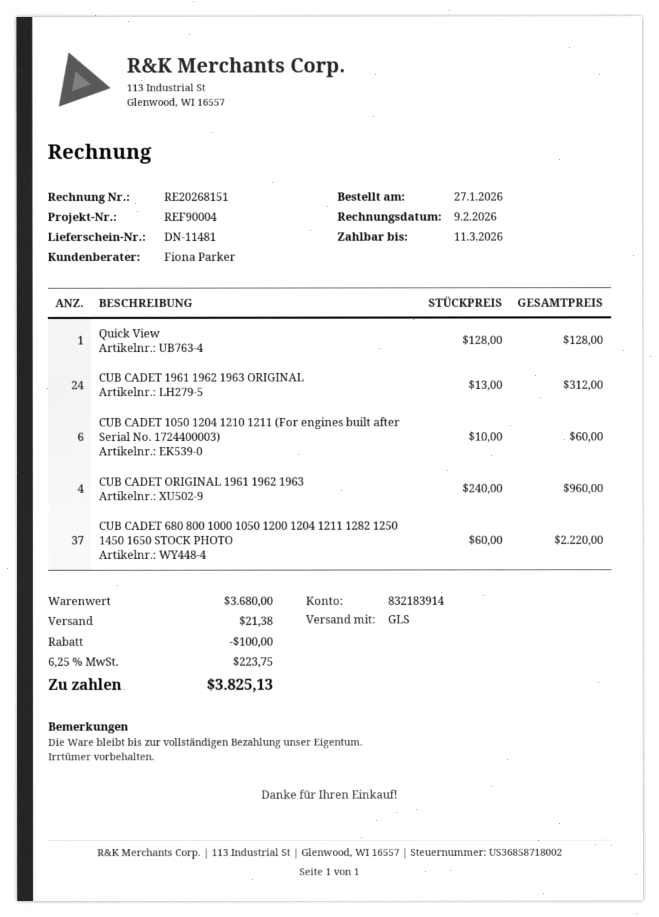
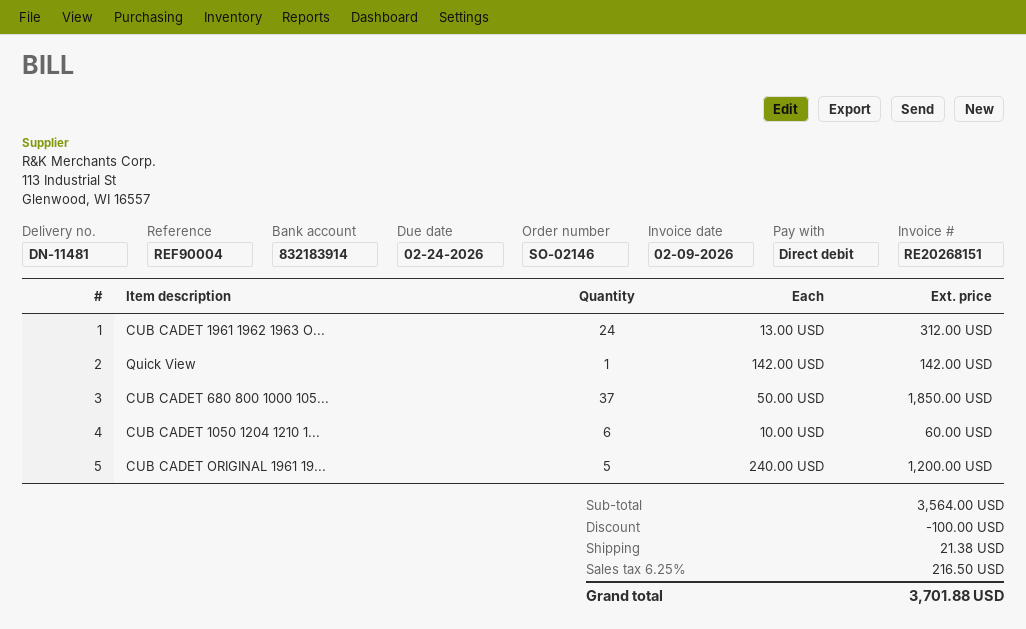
due date: 2026-03-11 -> 2026-02-24
Quick View: 1 x 128.00 = 128.00 -> 1 x 142.00 = 142.00
CUB CADET ORIGINAL 1961 1962 1963: 4 x 240.00 = 960.00 -> 5 x 240.00 = 1200.00
CUB CADET 680 800 1000 1050 1200 1204 1211 1282 1250 1450 1650 STOCK PHOTO: 37 x 60.00 = 2220.00 -> 37 x 50.00 = 1850.00
subtotal: 3680.00 -> 3564.00
tax: 6.25% = 223.75 -> 6.25% = 216.50
total: 3825.13 -> 3701.88

